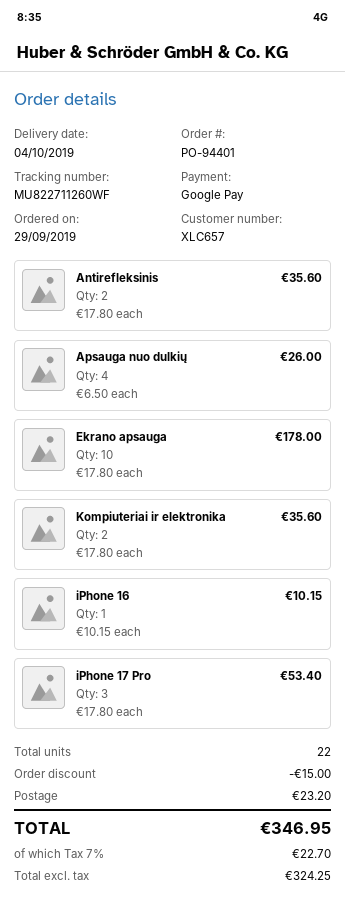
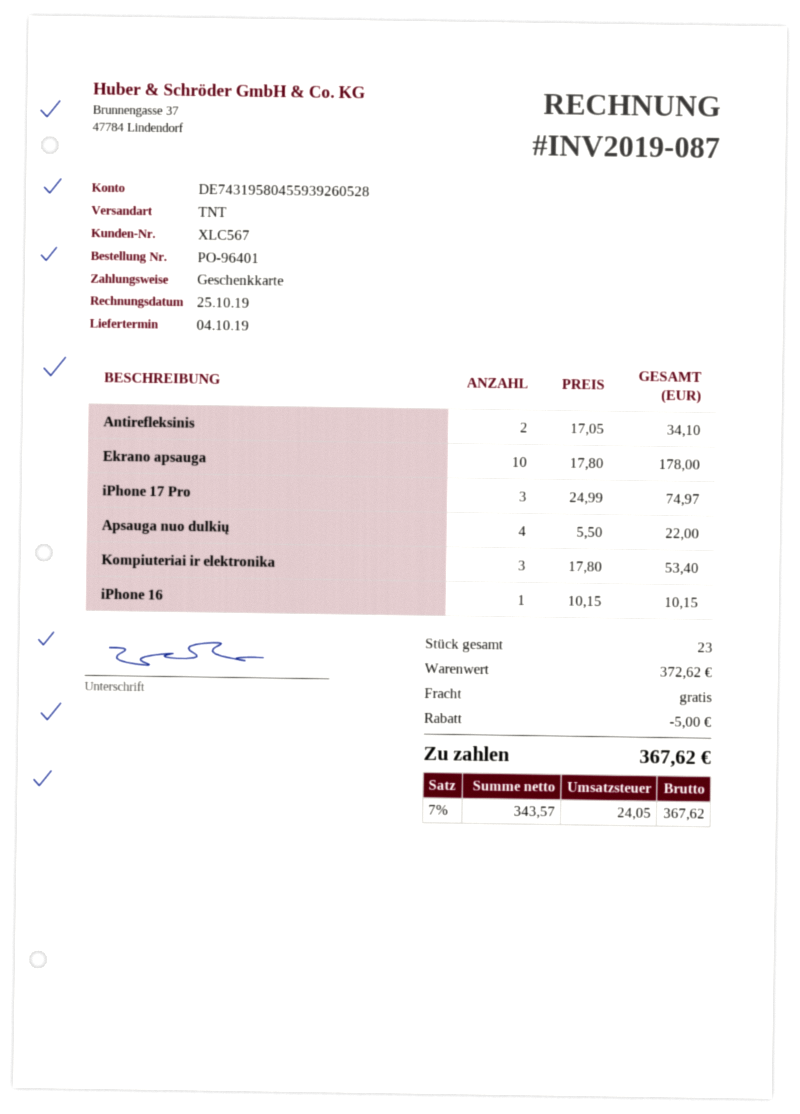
order number: PO-94401 -> PO-96401
customer number: XLC657 -> XLC567
payment method: Google Pay -> gift card
Antirefleksinis: 2 x 17.80 = 35.60 -> 2 x 17.05 = 34.10
Apsauga nuo dulkių: 4 x 6.50 = 26.00 -> 4 x 5.50 = 22.00
Kompiuteriai ir elektronika: 2 x 17.80 = 35.60 -> 3 x 17.80 = 53.40
iPhone 17 Pro: 3 x 17.80 = 53.40 -> 3 x 24.99 = 74.97
total quantity: 22 -> 23
discount: 15.00 -> 5.00
shipping: 23.20 -> 0.00
net: 324.25 -> 343.57
tax: 7% = 22.70 -> 7% = 24.05
total: 346.95 -> 367.62

